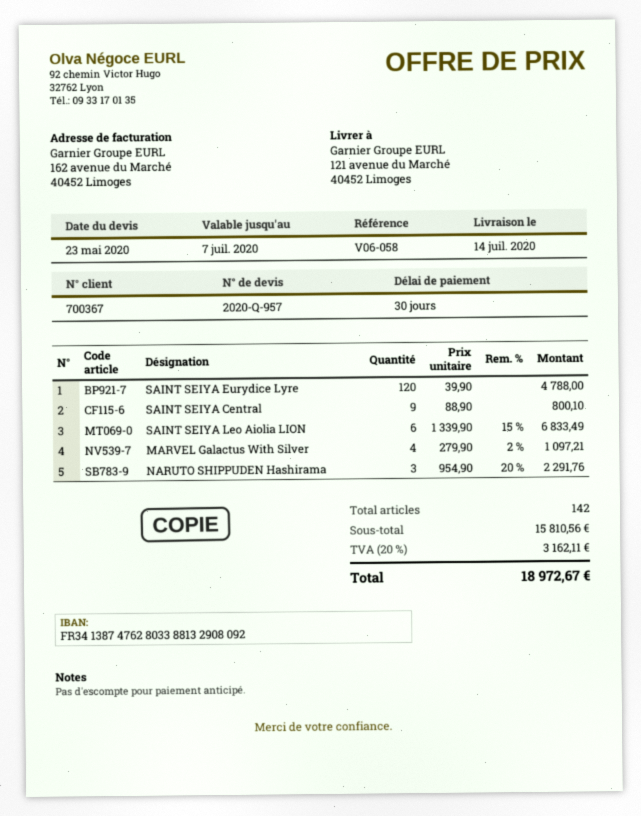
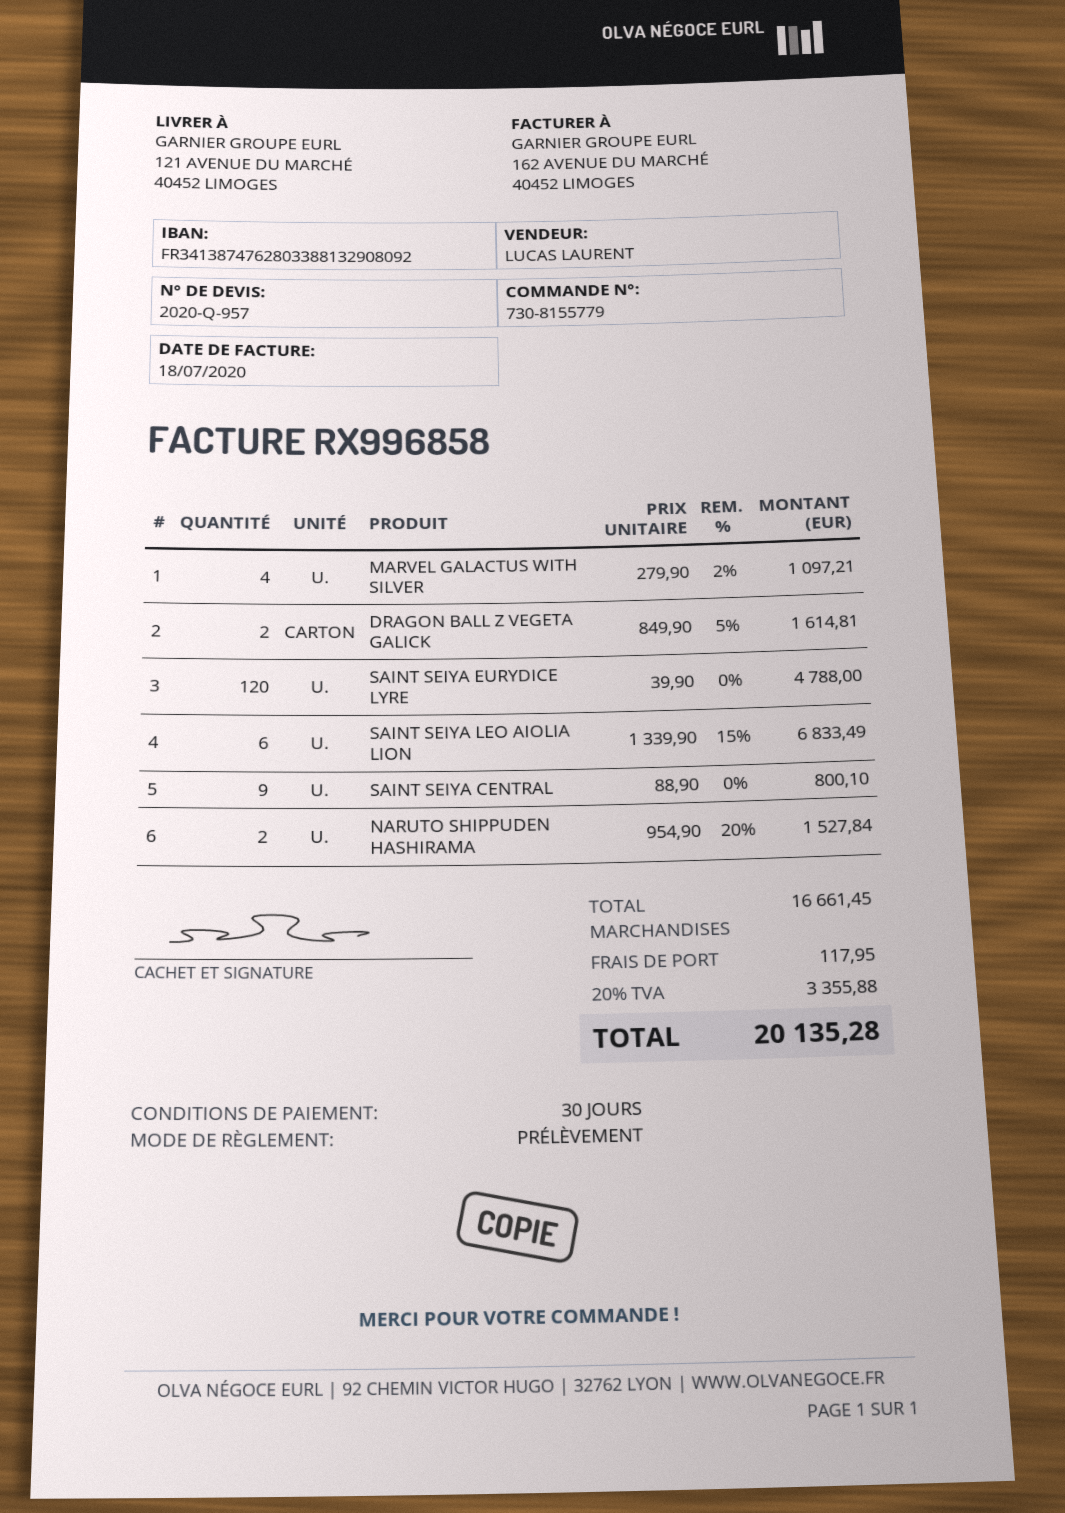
NARUTO SHIPPUDEN Hashirama: 3 x 954.90 - 20% = 2291.76 -> 2 x 954.90 - 20% = 1527.84
DRAGON BALL Z VEGETA GALICK: none -> 2 x 849.90 - 5% = 1614.81
subtotal: 15810.56 -> 16661.45
shipping: none -> 117.95
tax: 20% = 3162.11 -> 20% = 3355.88
total: 18972.67 -> 20135.28

